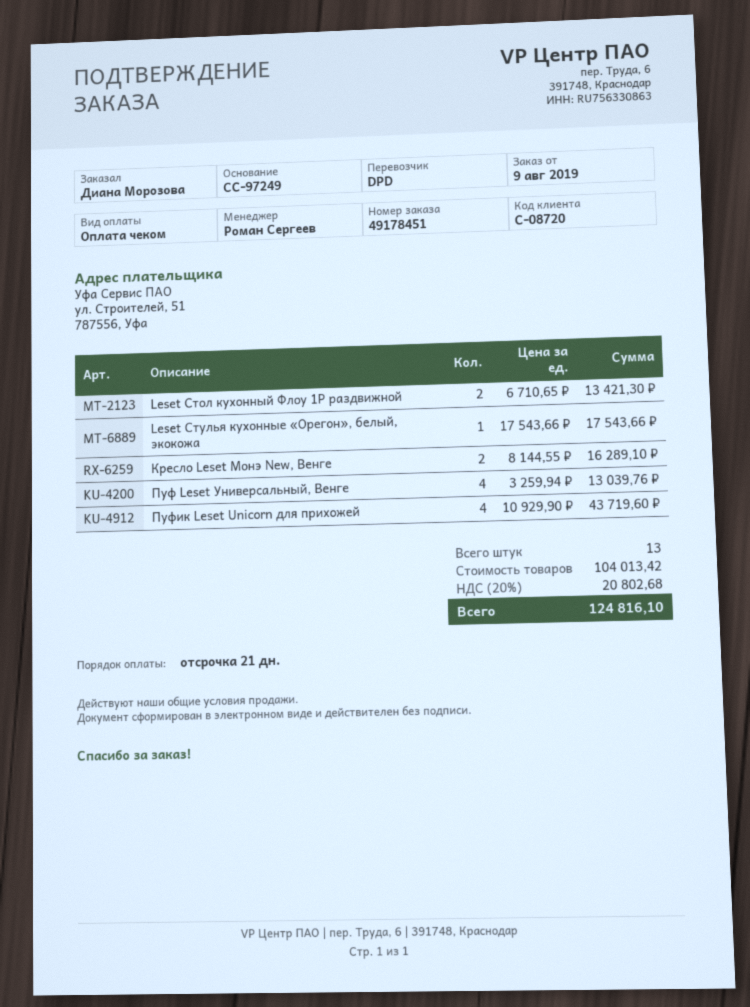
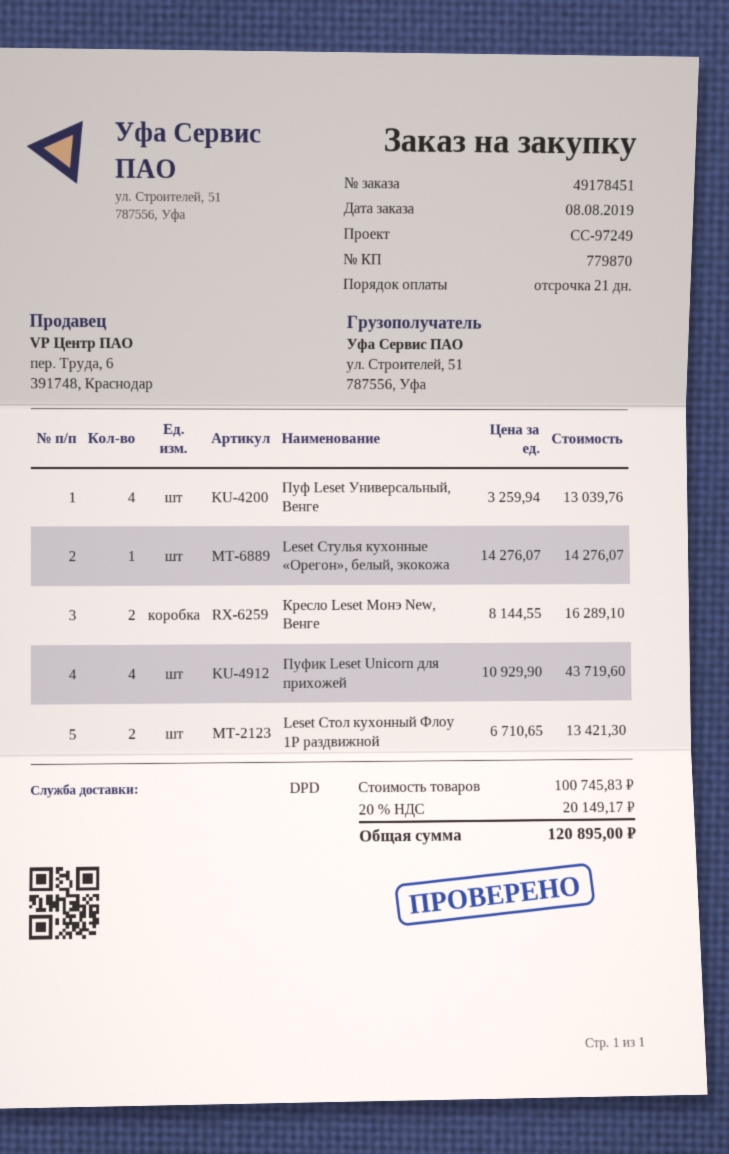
order date: 2019-08-09 -> 2019-08-08
Leset Стулья кухонные «Орегон», белый, экокожа: 1 x 17543.66 = 17543.66 -> 1 x 14276.07 = 14276.07
subtotal: 104013.42 -> 100745.83
tax: 20% = 20802.68 -> 20% = 20149.17
total: 124816.10 -> 120895.00

